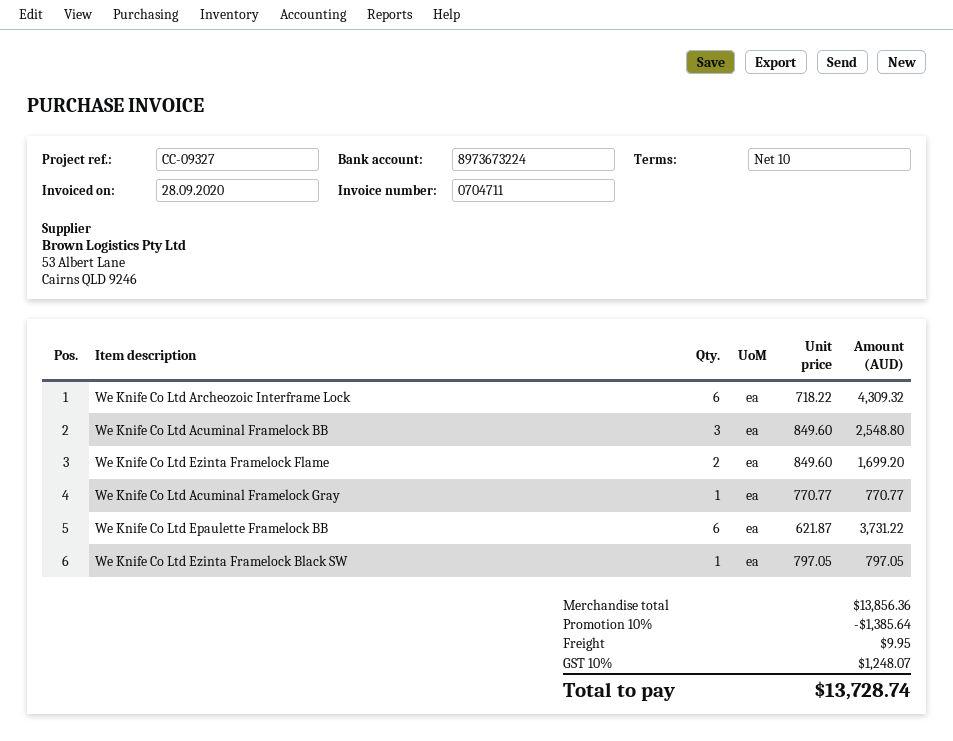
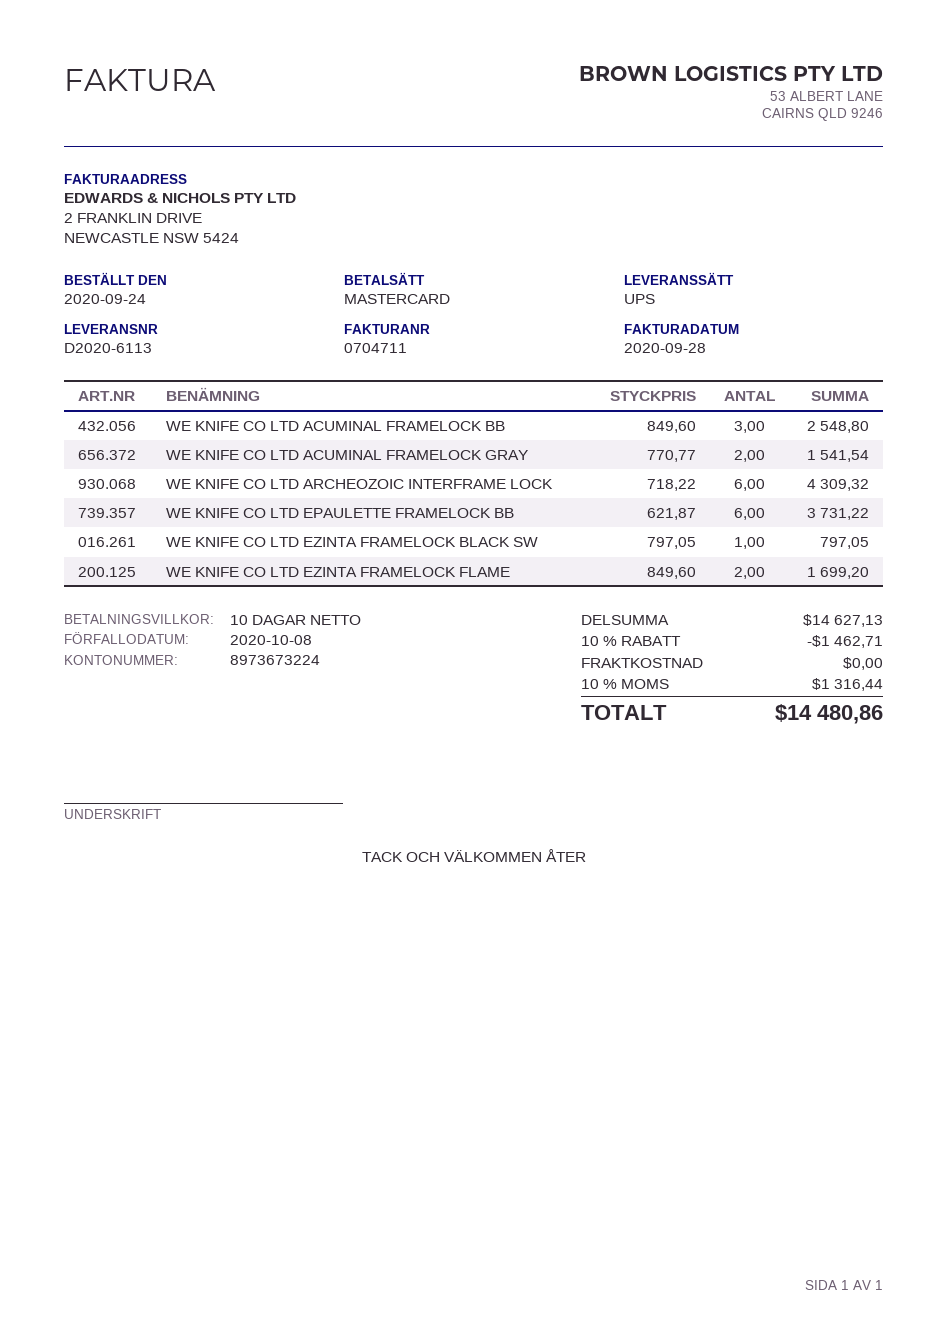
We Knife Co Ltd Acuminal Framelock Gray: 1 x 770.77 = 770.77 -> 2 x 770.77 = 1541.54
subtotal: 13856.36 -> 14627.13
discount: 10% = 1385.64 -> 10% = 1462.71
shipping: 9.95 -> 0.00
tax: 10% = 1248.07 -> 10% = 1316.44
total: 13728.74 -> 14480.86

